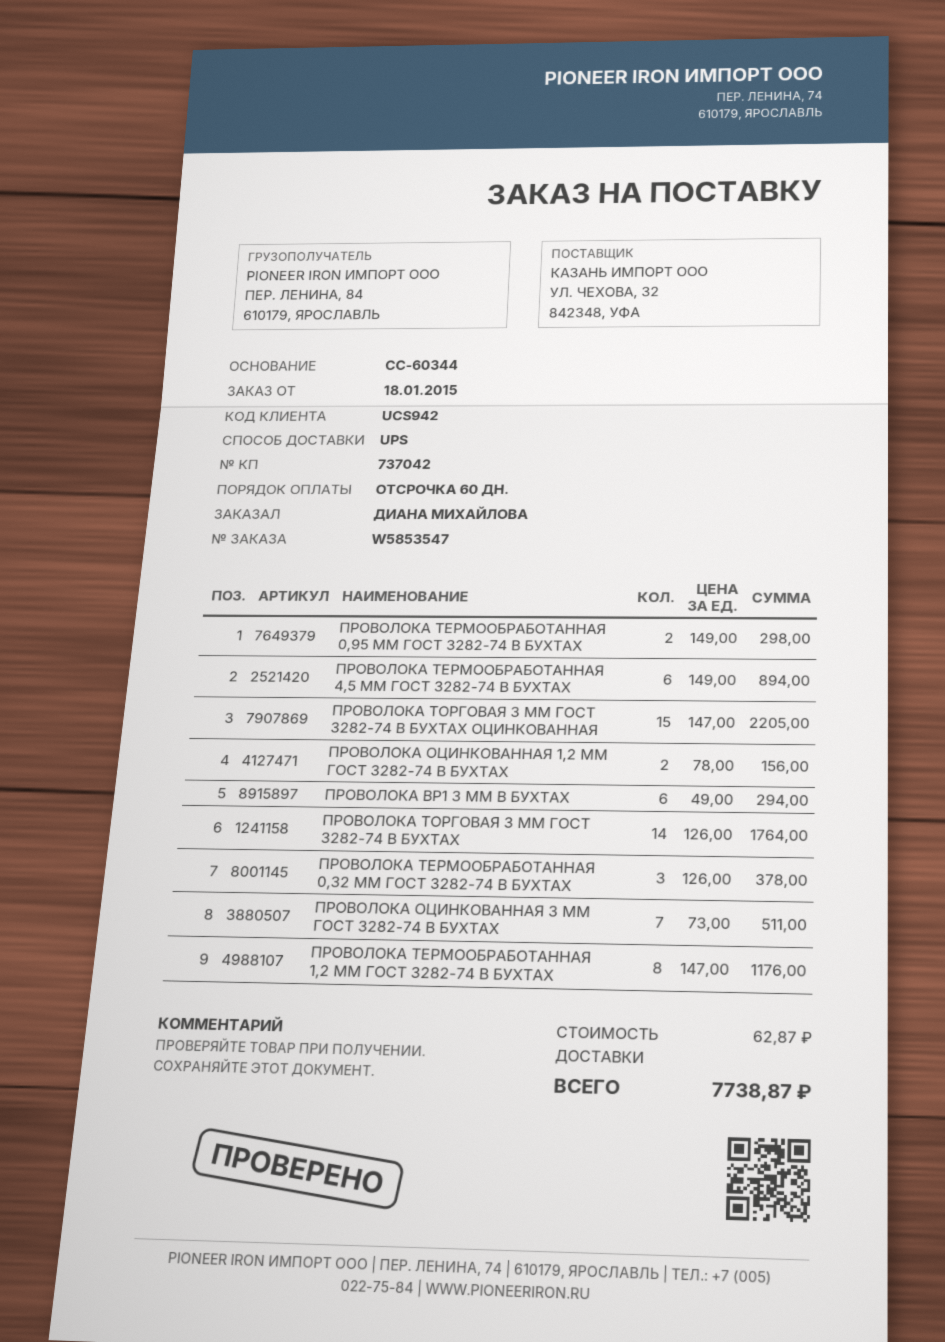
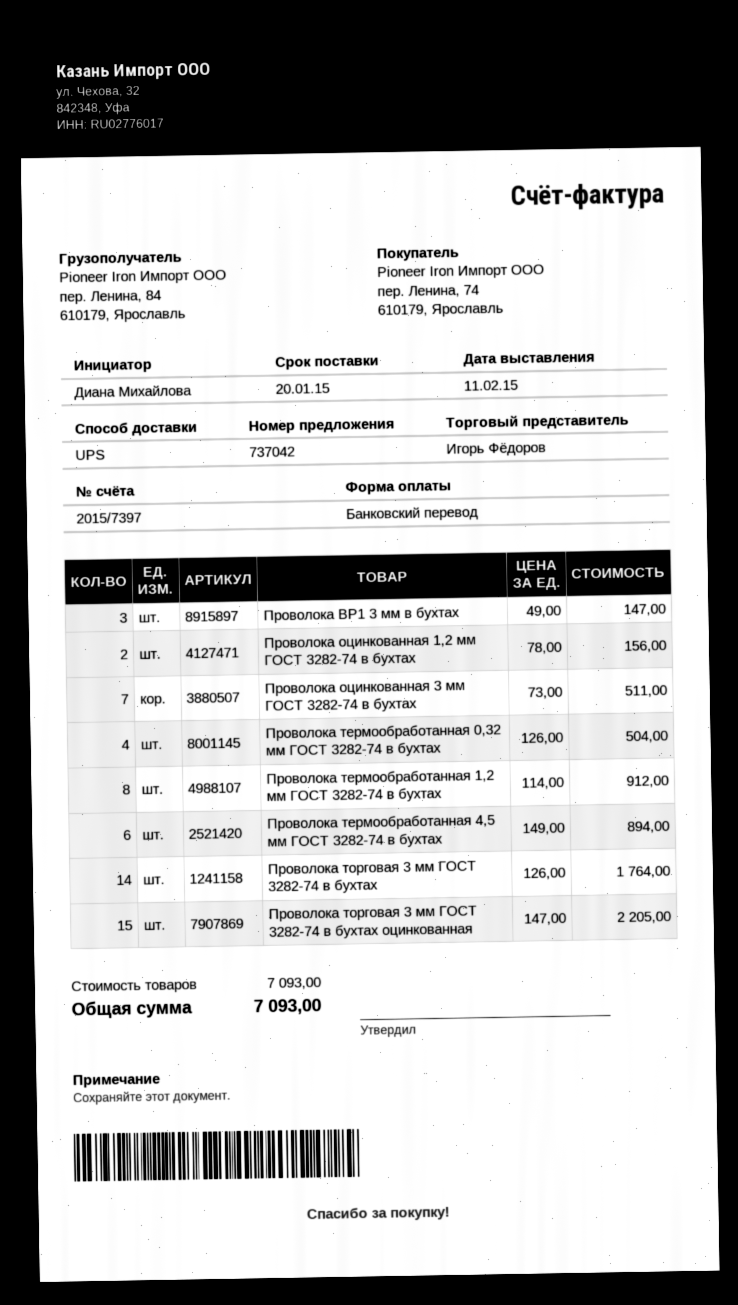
ПРОВОЛОКА ТЕРМООБРАБОТАННАЯ 0,95 ММ ГОСТ 3282-74 В БУХТАХ: 2 x 149.00 = 298.00 -> none
ПРОВОЛОКА ВР1 3 ММ В БУХТАХ: 6 x 49.00 = 294.00 -> 3 x 49.00 = 147.00
ПРОВОЛОКА ТЕРМООБРАБОТАННАЯ 0,32 ММ ГОСТ 3282-74 В БУХТАХ: 3 x 126.00 = 378.00 -> 4 x 126.00 = 504.00
ПРОВОЛОКА ТЕРМООБРАБОТАННАЯ 1,2 ММ ГОСТ 3282-74 В БУХТАХ: 8 x 147.00 = 1176.00 -> 8 x 114.00 = 912.00
shipping: 62.87 -> none
total: 7738.87 -> 7093.00

